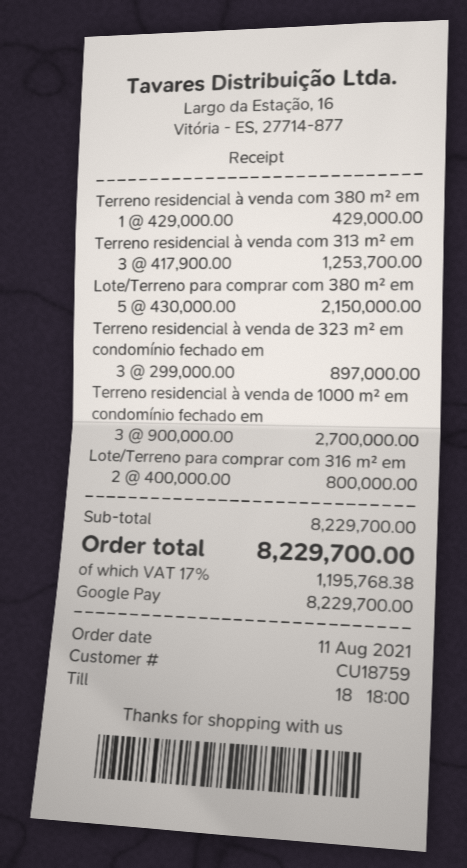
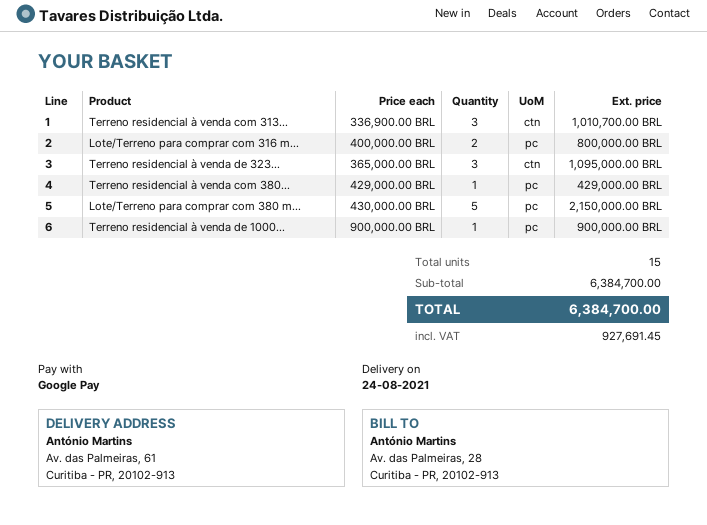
Terreno residencial à venda com 313 m² em: 3 x 417900.00 = 1253700.00 -> 3 x 336900.00 = 1010700.00
Terreno residencial à venda de 323 m² em condomínio fechado em: 3 x 299000.00 = 897000.00 -> 3 x 365000.00 = 1095000.00
Terreno residencial à venda de 1000 m² em condomínio fechado em: 3 x 900000.00 = 2700000.00 -> 1 x 900000.00 = 900000.00
subtotal: 8229700.00 -> 6384700.00
tax: 1195768.38 -> 927691.45
total: 8229700.00 -> 6384700.00

